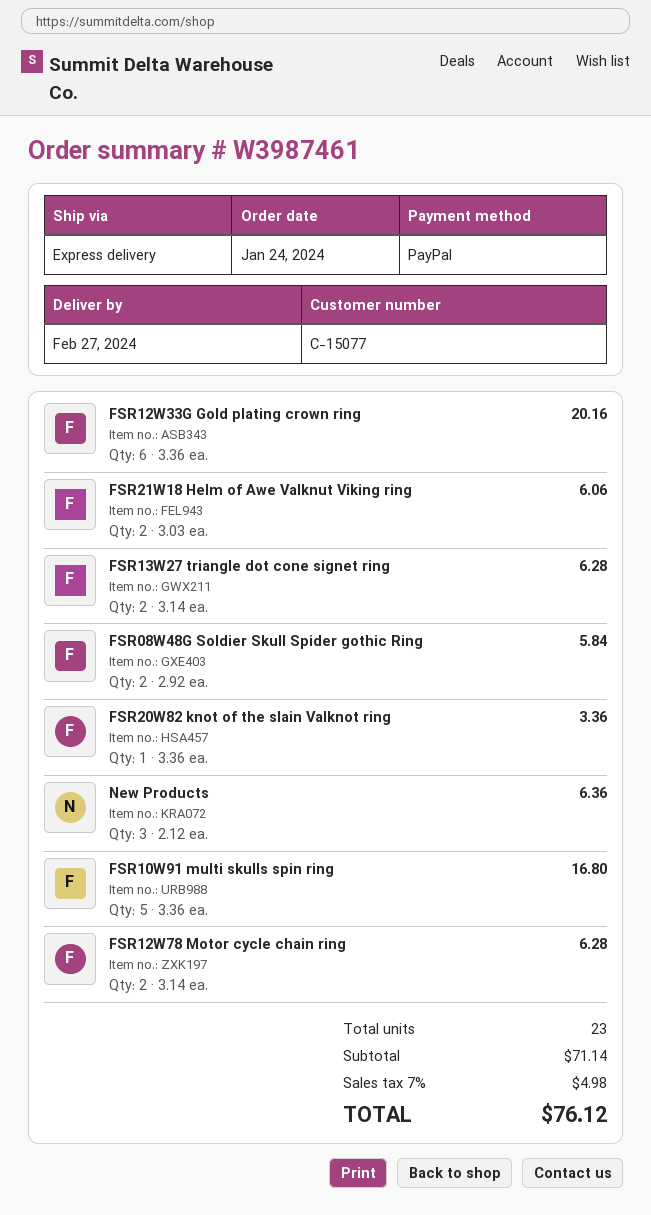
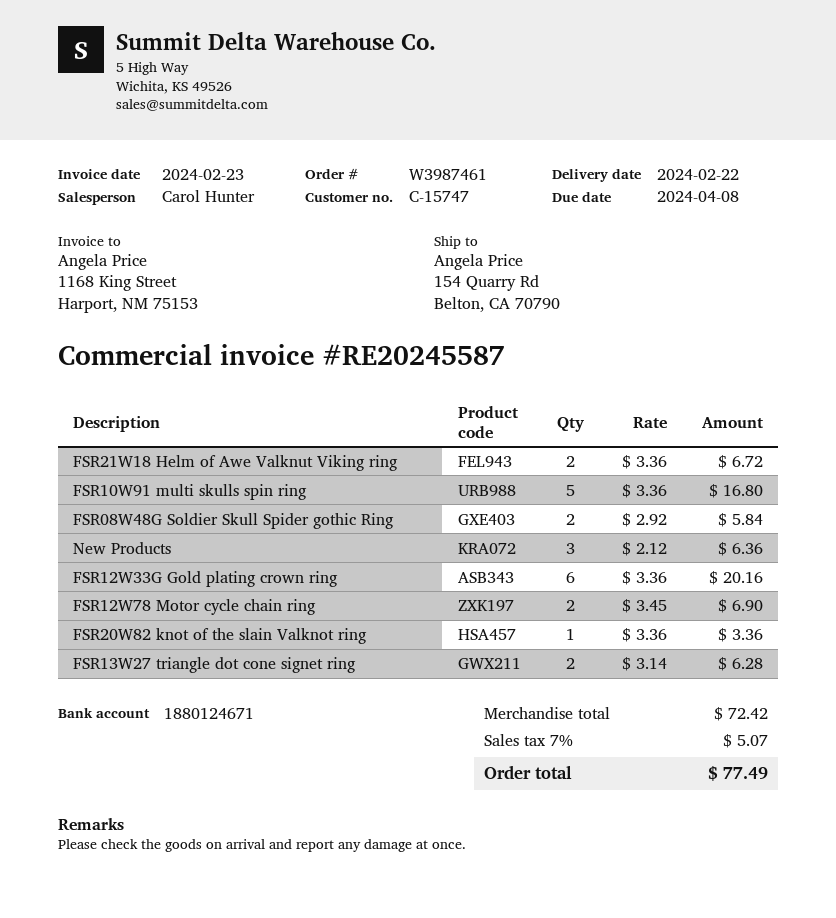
delivery date: 2024-02-27 -> 2024-02-22
customer number: C-15077 -> C-15747
FSR21W18 Helm of Awe Valknut Viking ring: 2 x 3.03 = 6.06 -> 2 x 3.36 = 6.72
FSR12W78 Motor cycle chain ring: 2 x 3.14 = 6.28 -> 2 x 3.45 = 6.90
subtotal: 71.14 -> 72.42
tax: 7% = 4.98 -> 7% = 5.07
total: 76.12 -> 77.49

